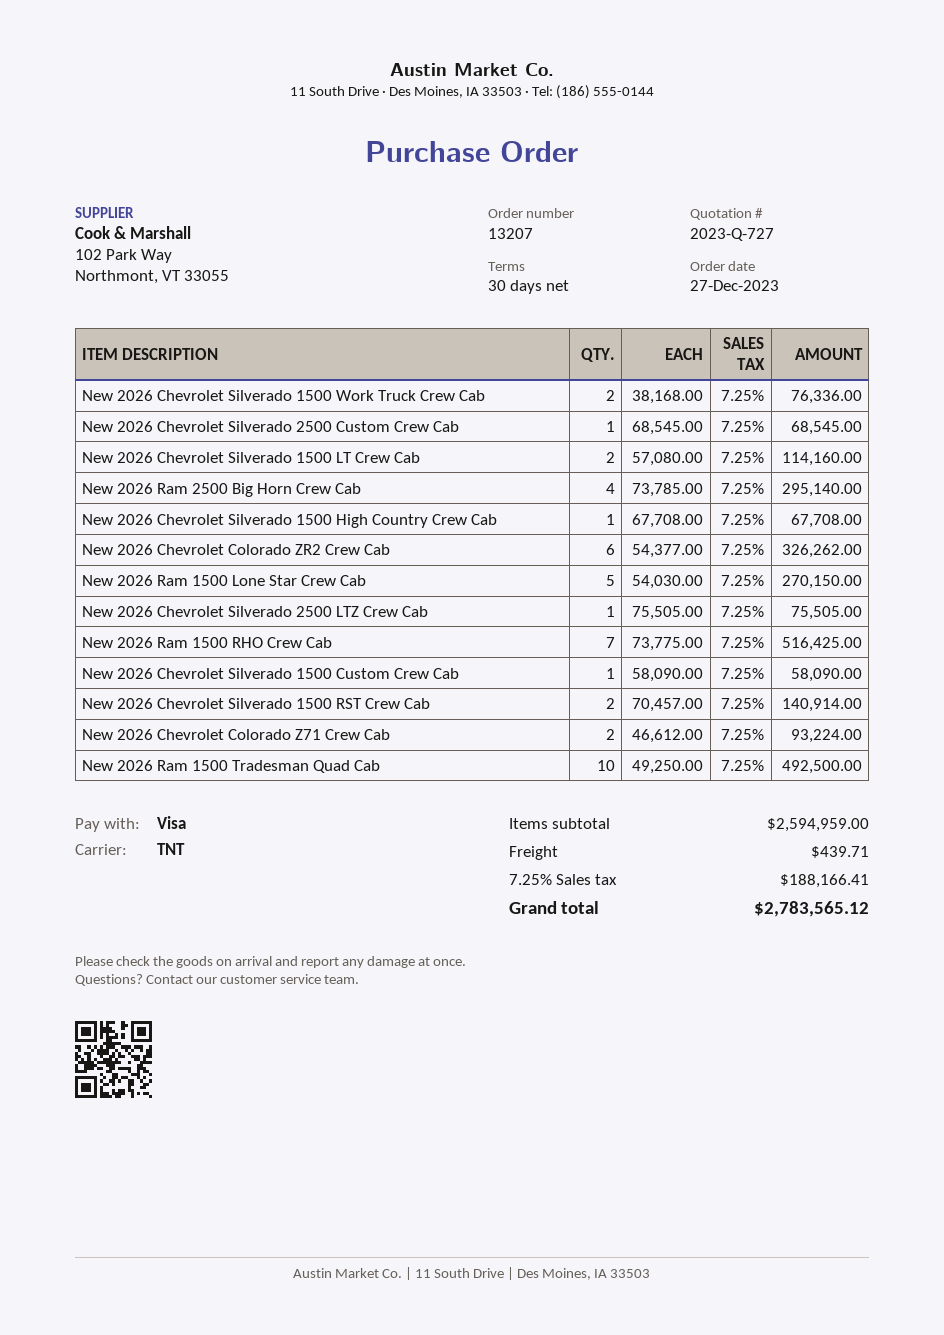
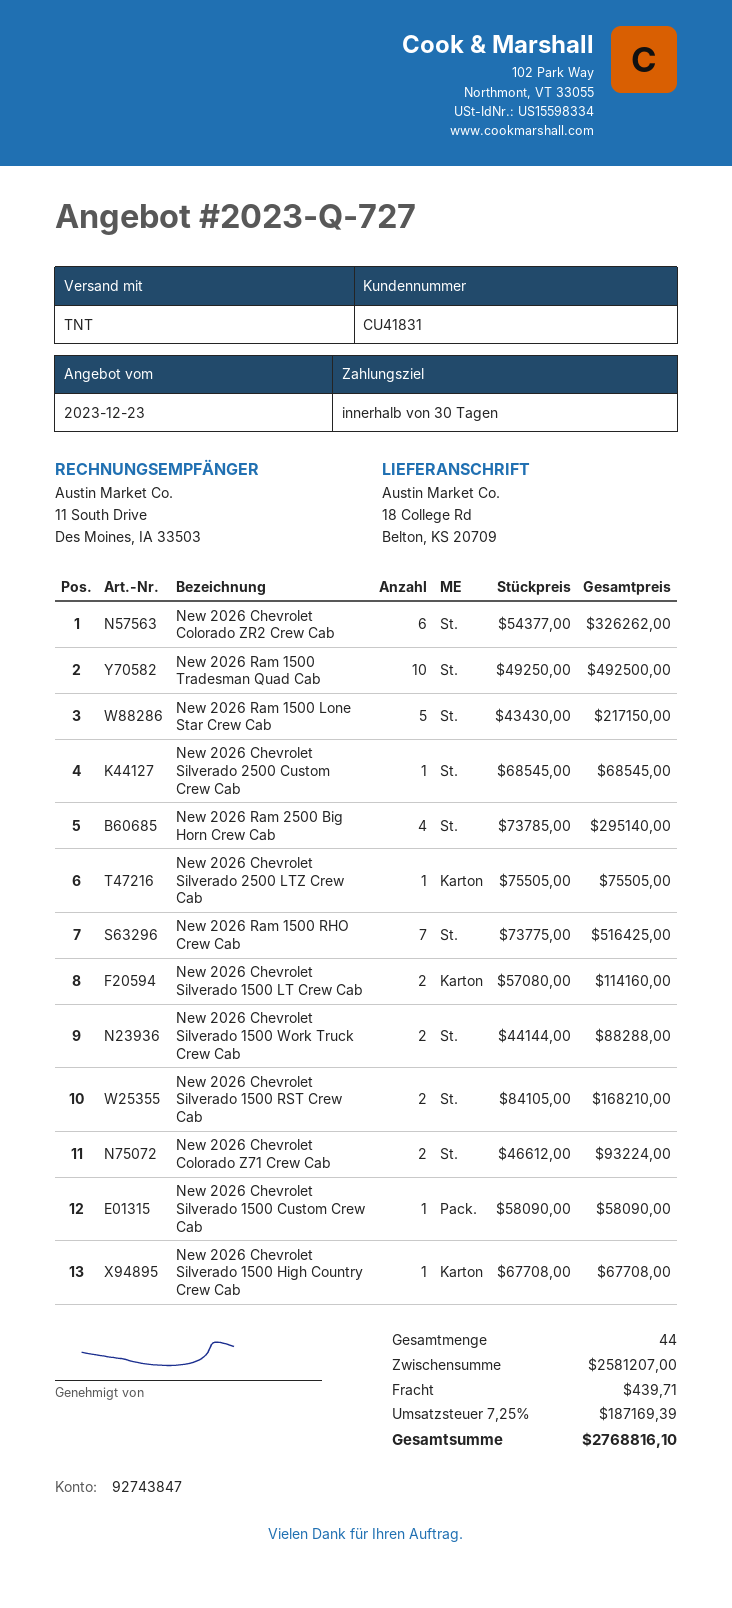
New 2026 Chevrolet Silverado 1500 Work Truck Crew Cab: 2 x 38168.00 = 76336.00 -> 2 x 44144.00 = 88288.00
New 2026 Ram 1500 Lone Star Crew Cab: 5 x 54030.00 = 270150.00 -> 5 x 43430.00 = 217150.00
New 2026 Chevrolet Silverado 1500 RST Crew Cab: 2 x 70457.00 = 140914.00 -> 2 x 84105.00 = 168210.00
subtotal: 2594959.00 -> 2581207.00
tax: 7.25% = 188166.41 -> 7.25% = 187169.39
total: 2783565.12 -> 2768816.10

